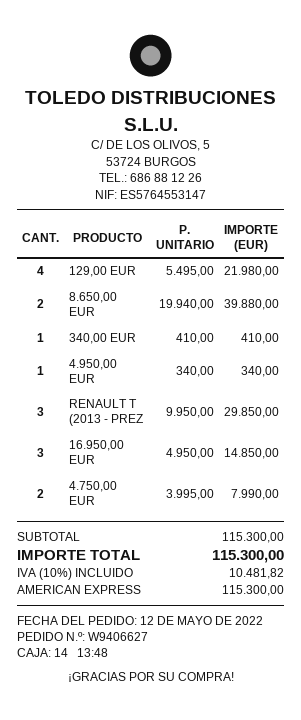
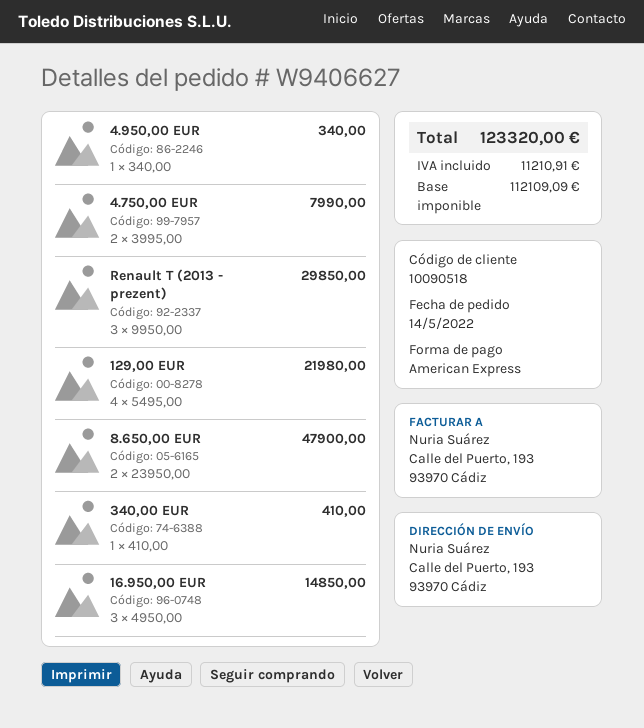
order date: 2022-05-12 -> 2022-05-14
8.650,00 EUR: 2 x 19940.00 = 39880.00 -> 2 x 23950.00 = 47900.00
tax: 10481.82 -> 11210.91
total: 115300.00 -> 123320.00

